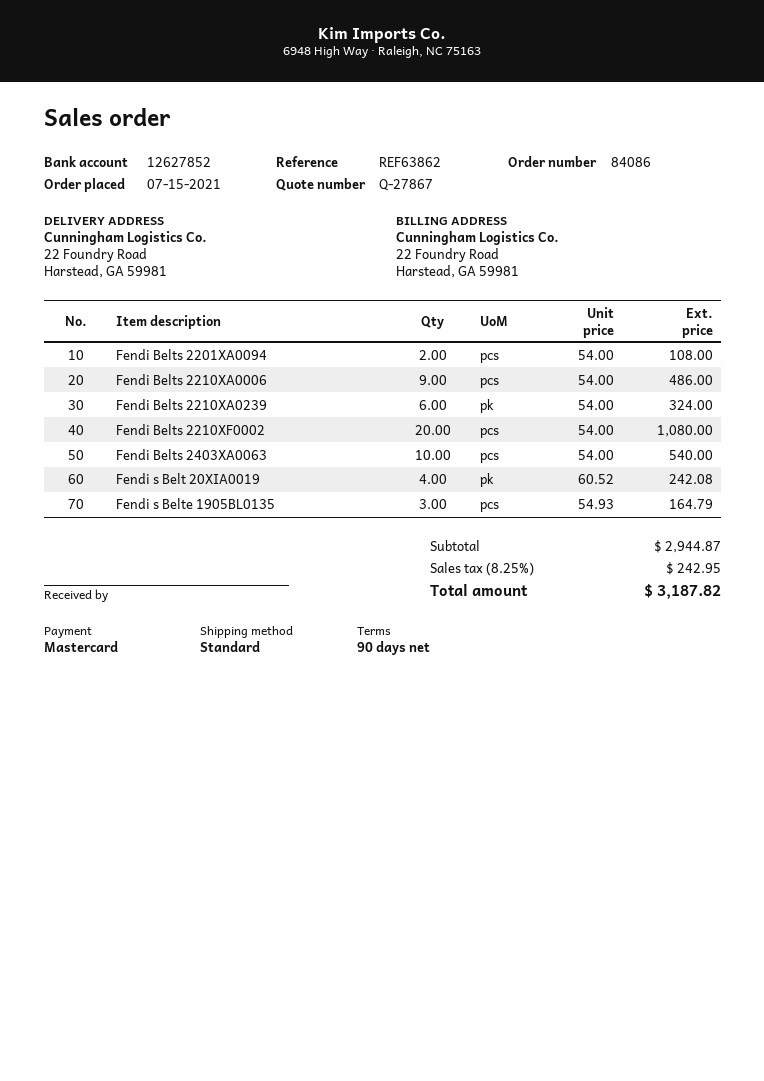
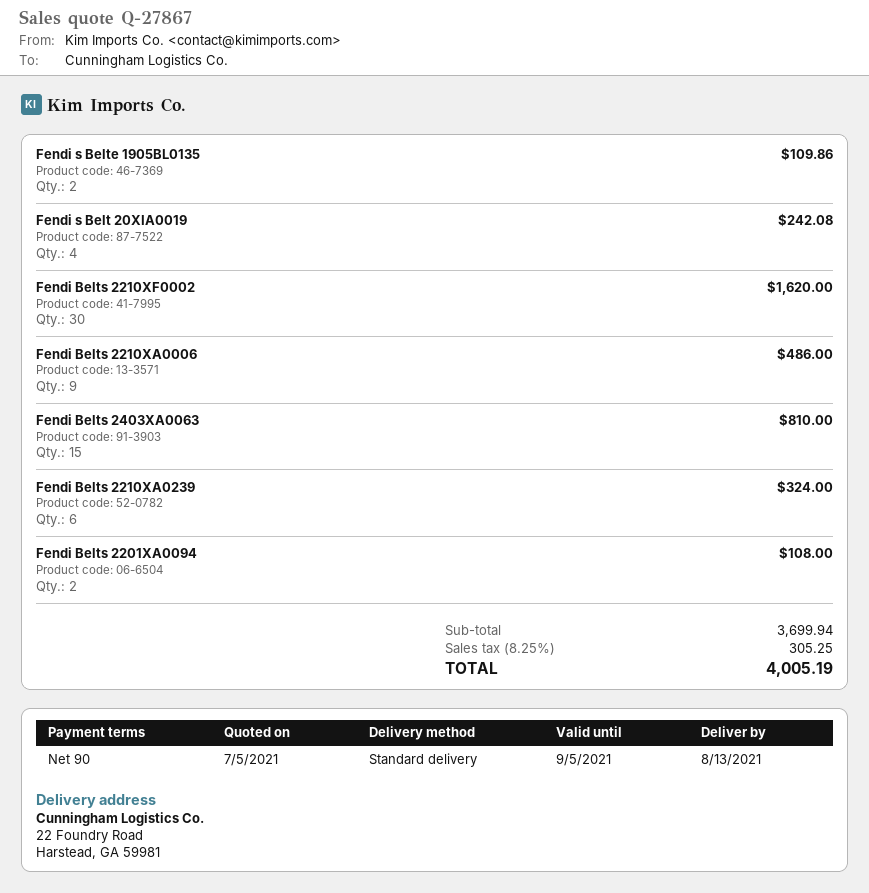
Fendi Belts 2210XF0002: 20 for 1080.00 -> 30 for 1620.00
Fendi Belts 2403XA0063: 10 for 540.00 -> 15 for 810.00
Fendi s Belte 1905BL0135: 3 for 164.79 -> 2 for 109.86
subtotal: 2944.87 -> 3699.94
tax: 8.25% = 242.95 -> 8.25% = 305.25
total: 3187.82 -> 4005.19

